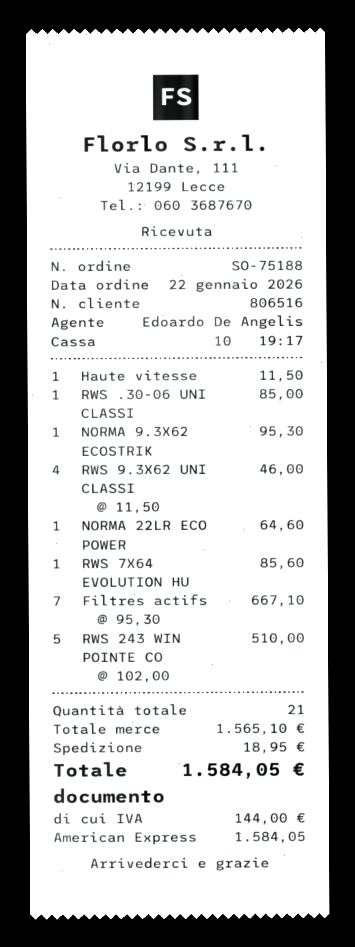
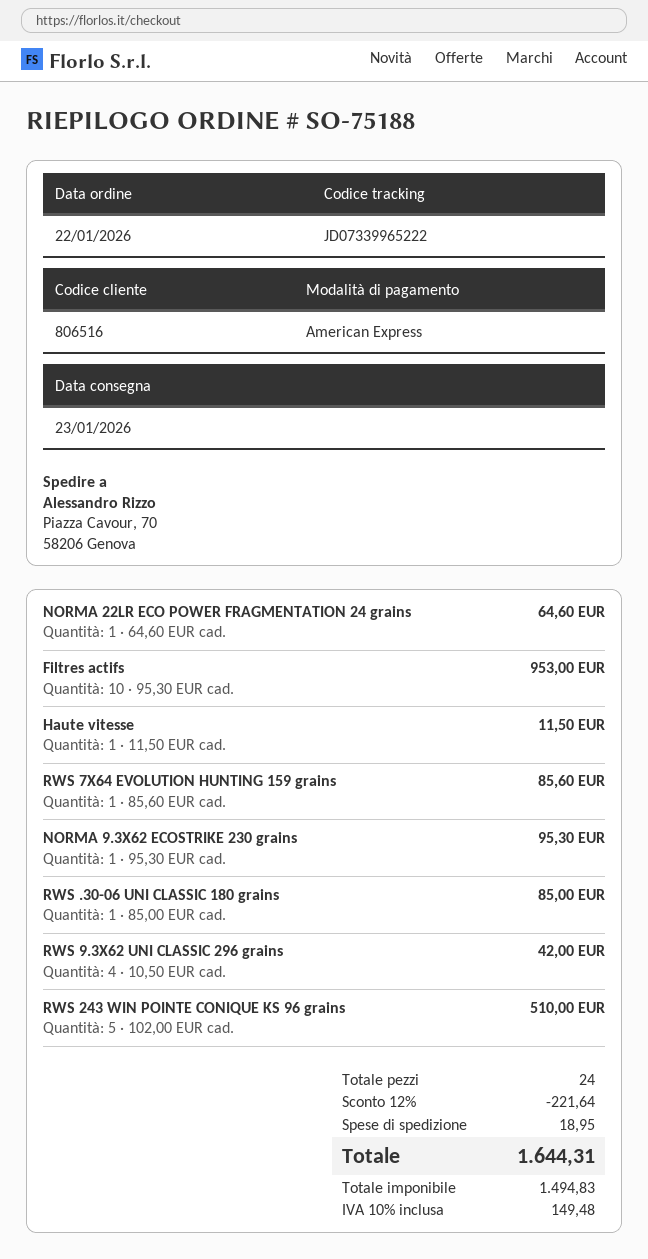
RWS 9.3X62 UNI CLASSI: 4 x 11.50 = 46.00 -> 4 x 10.50 = 42.00
Filtres actifs: 7 x 95.30 = 667.10 -> 10 x 95.30 = 953.00
total quantity: 21 -> 24
discount: none -> 12% = 221.64
tax: 144.00 -> 149.48
total: 1584.05 -> 1644.31

